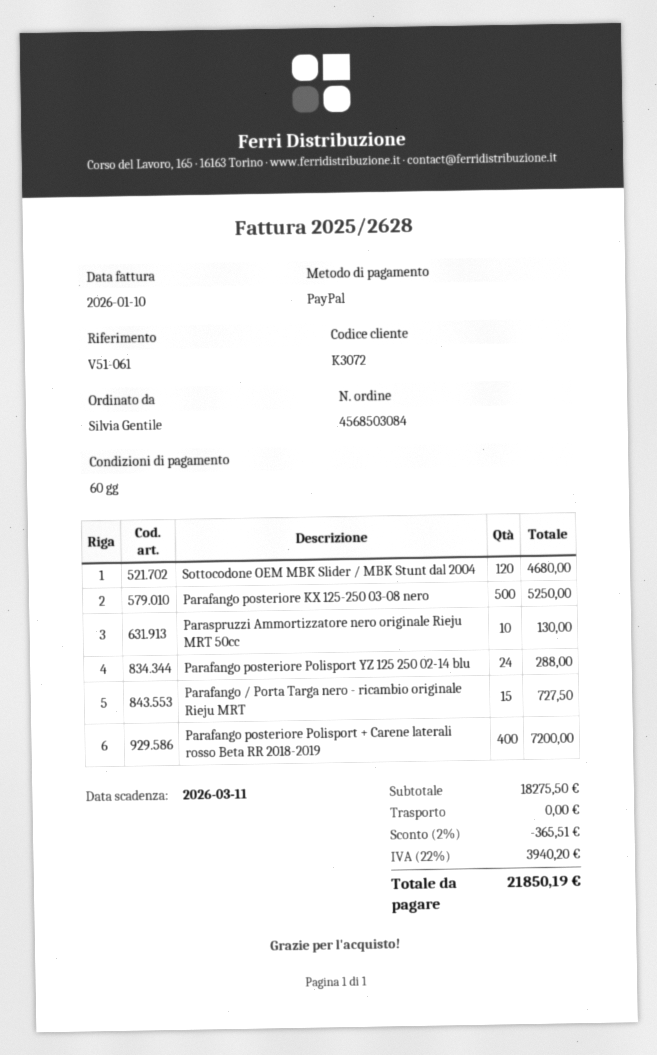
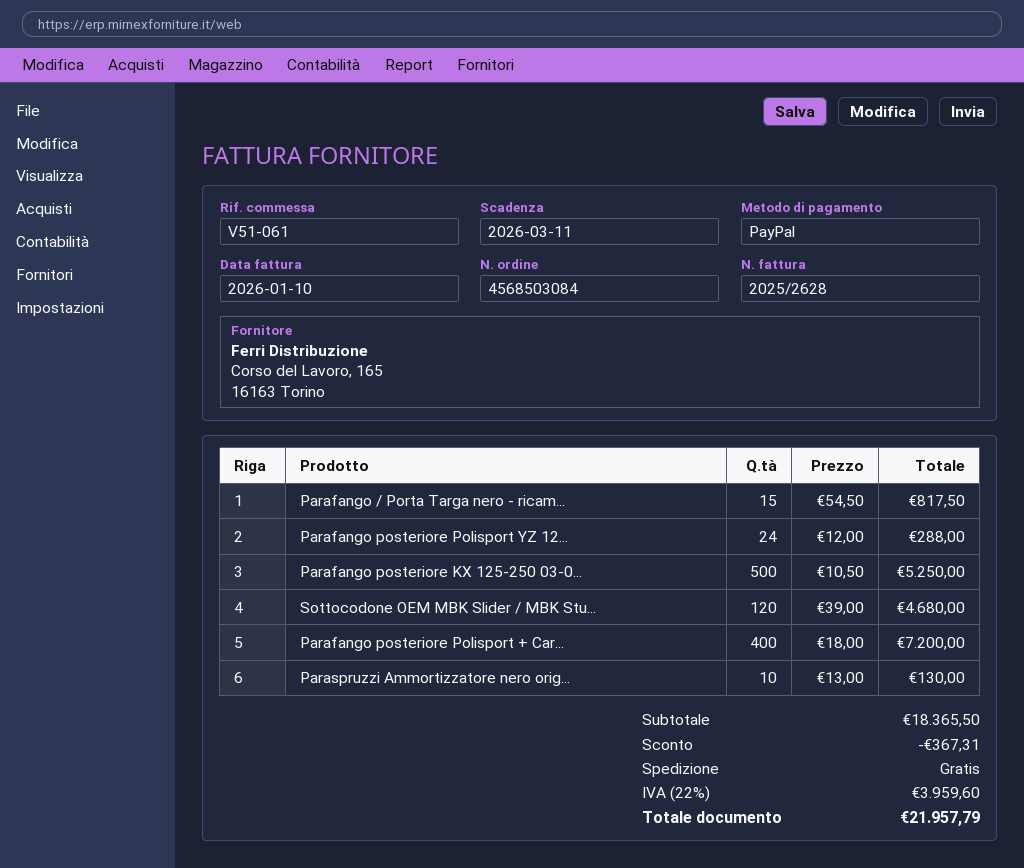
Parafango / Porta Targa nero - ricambio originale Rieju MRT: 15 for 727.50 -> 15 for 817.50
subtotal: 18275.50 -> 18365.50
discount: 365.51 -> 367.31
tax: 22% = 3940.20 -> 22% = 3959.60
total: 21850.19 -> 21957.79

